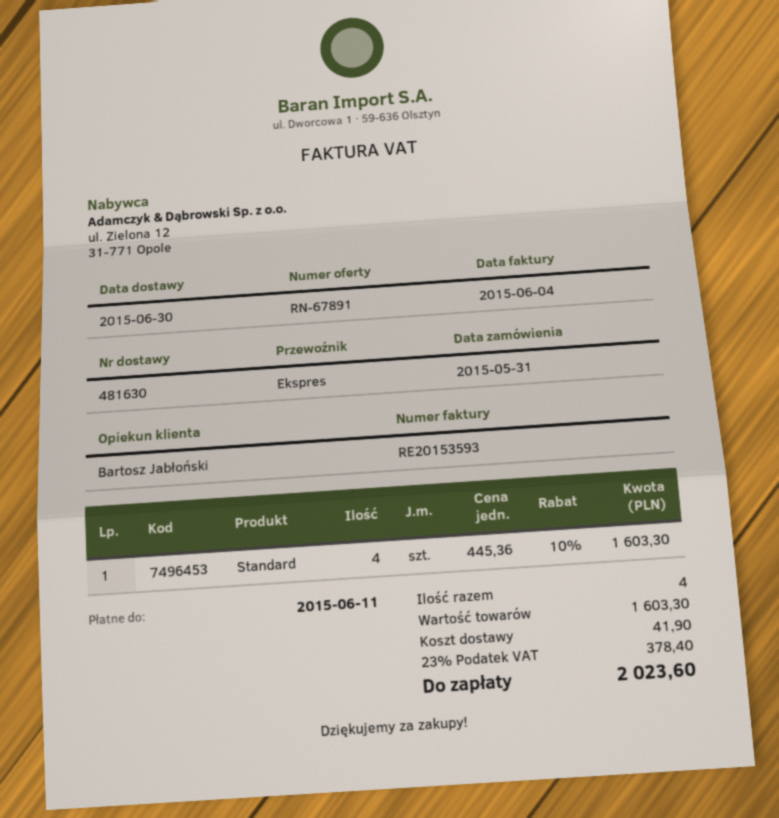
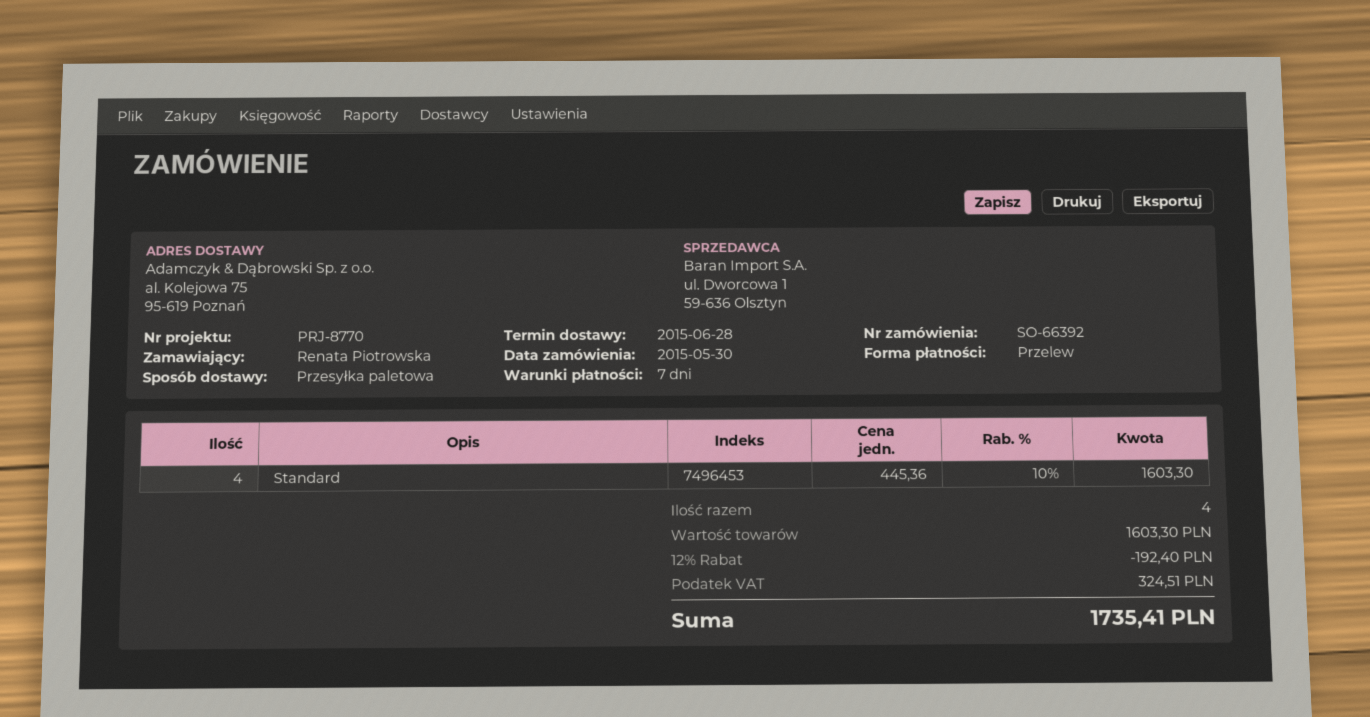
order date: 2015-05-31 -> 2015-05-30
delivery date: 2015-06-30 -> 2015-06-28
shipping method: express -> pallet freight
discount: none -> 12% = 192.40
shipping: 41.90 -> none
tax: 378.40 -> 324.51
total: 2023.60 -> 1735.41

